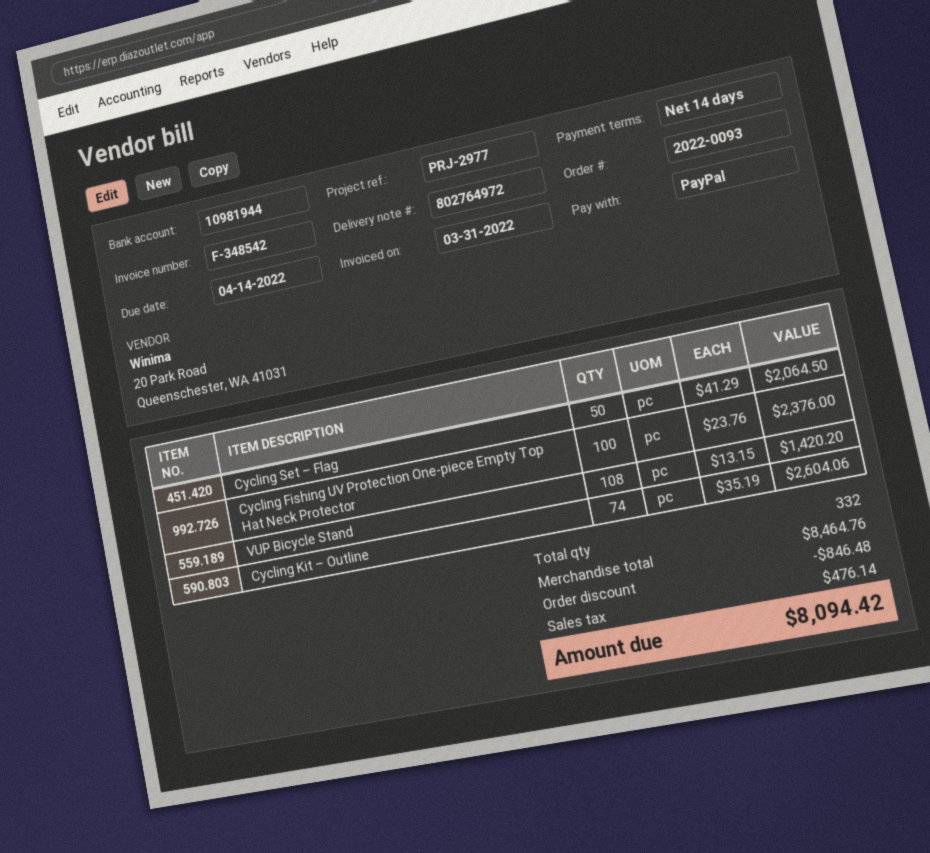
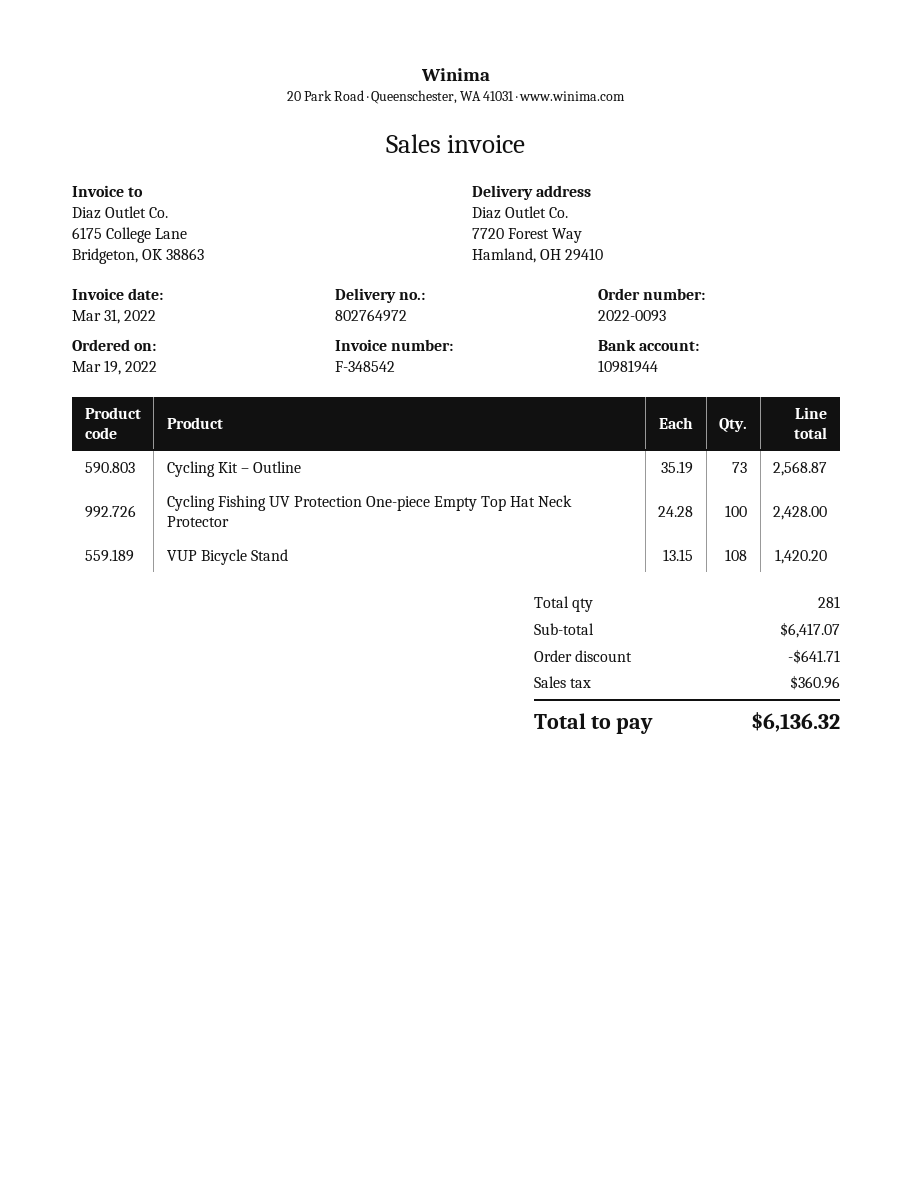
Cycling Set – Flag: 50 x 41.29 = 2064.50 -> none
Cycling Fishing UV Protection One-piece Empty Top Hat Neck Protector: 100 x 23.76 = 2376.00 -> 100 x 24.28 = 2428.00
Cycling Kit – Outline: 74 x 35.19 = 2604.06 -> 73 x 35.19 = 2568.87
total quantity: 332 -> 281
subtotal: 8464.76 -> 6417.07
discount: 846.48 -> 641.71
tax: 476.14 -> 360.96
total: 8094.42 -> 6136.32

